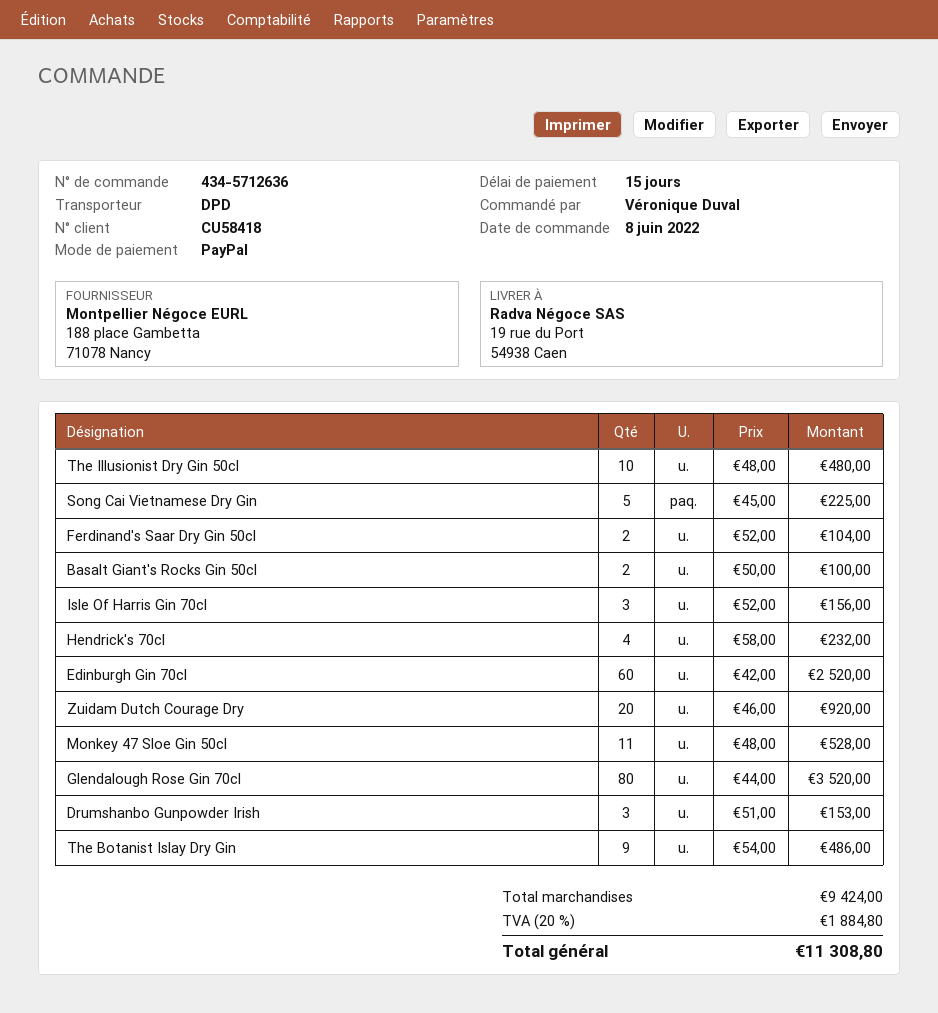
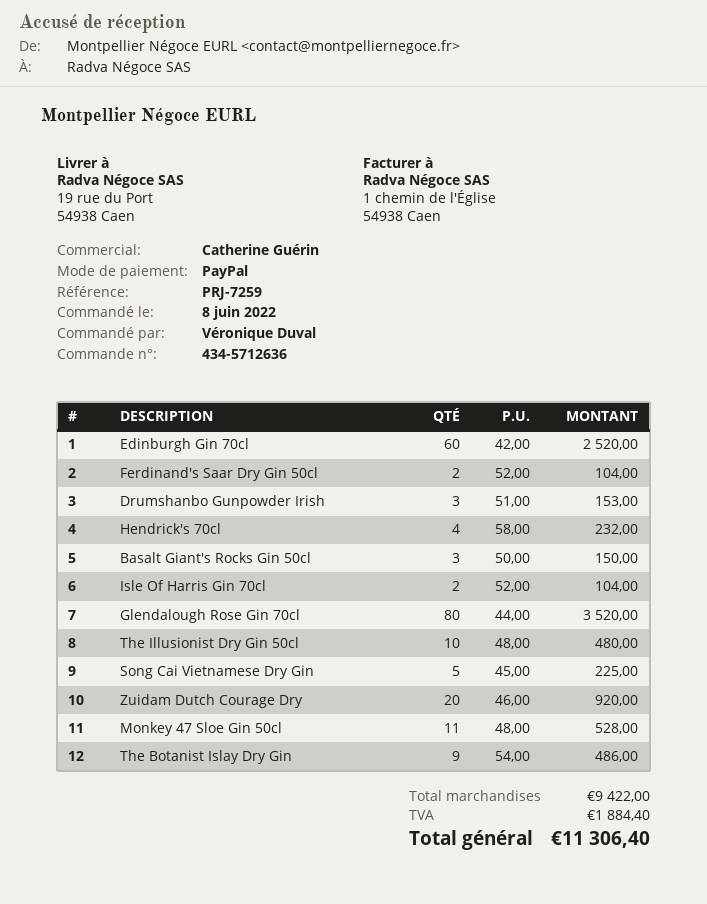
Basalt Giant's Rocks Gin 50cl: 2 x 50.00 = 100.00 -> 3 x 50.00 = 150.00
Isle Of Harris Gin 70cl: 3 x 52.00 = 156.00 -> 2 x 52.00 = 104.00
subtotal: 9424.00 -> 9422.00
tax: 1884.80 -> 1884.40
total: 11308.80 -> 11306.40

